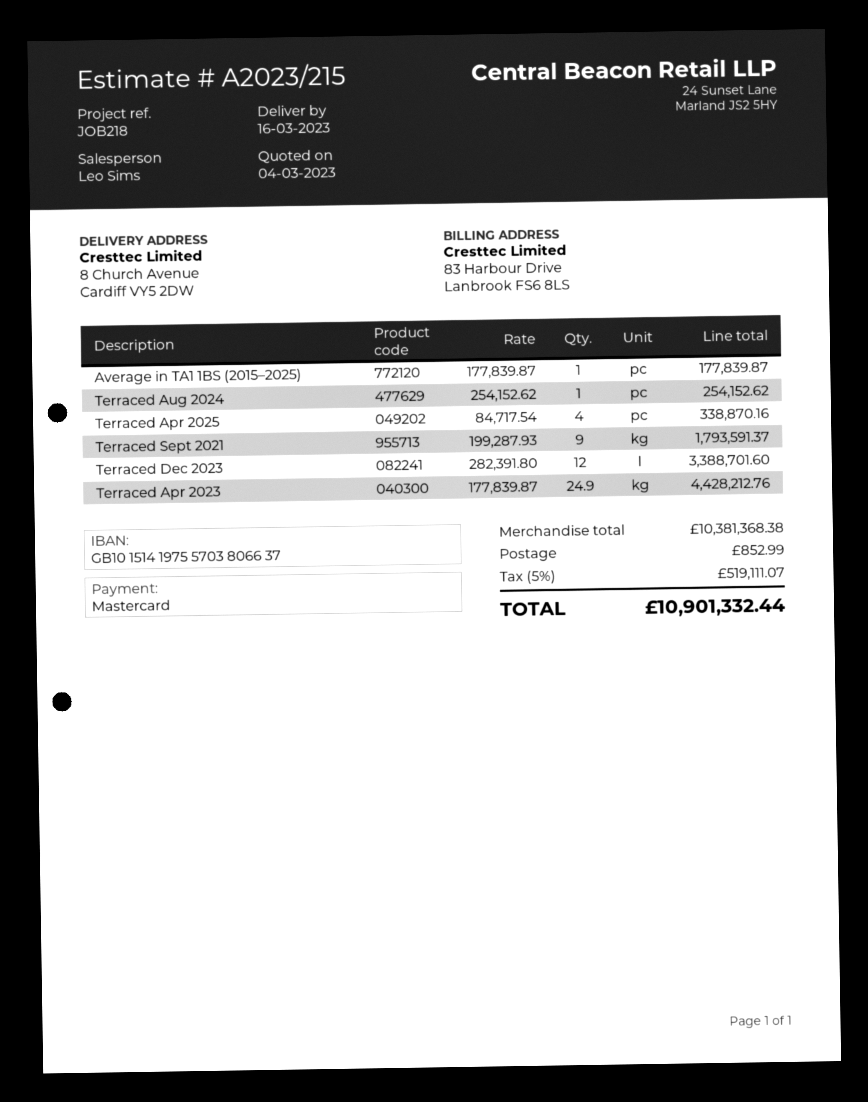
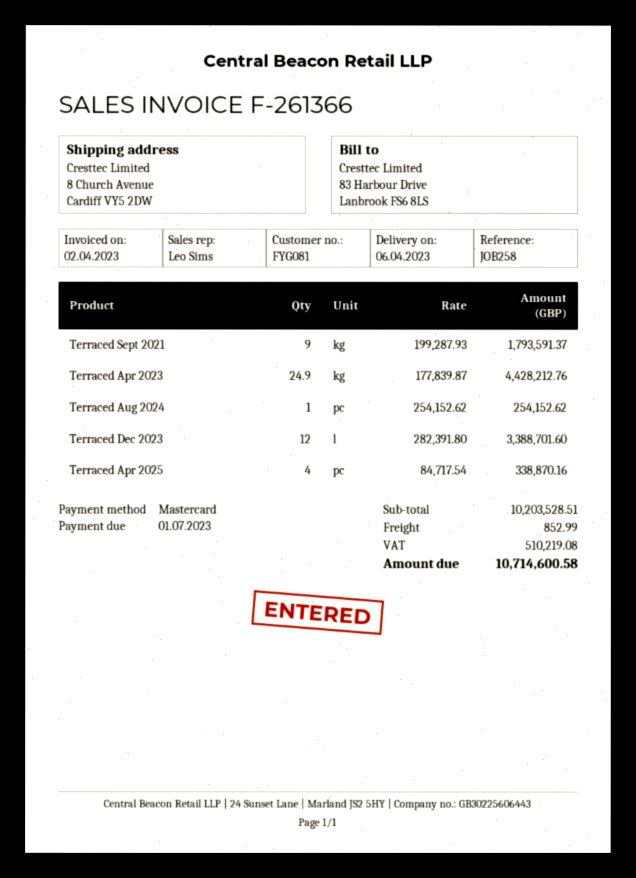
delivery date: 2023-03-16 -> 2023-04-06
reference: JOB218 -> JOB258
Average in TA1 1BS (2015–2025): 1 x 177839.87 = 177839.87 -> none
subtotal: 10381368.38 -> 10203528.51
tax: 519111.07 -> 510219.08
total: 10901332.44 -> 10714600.58

